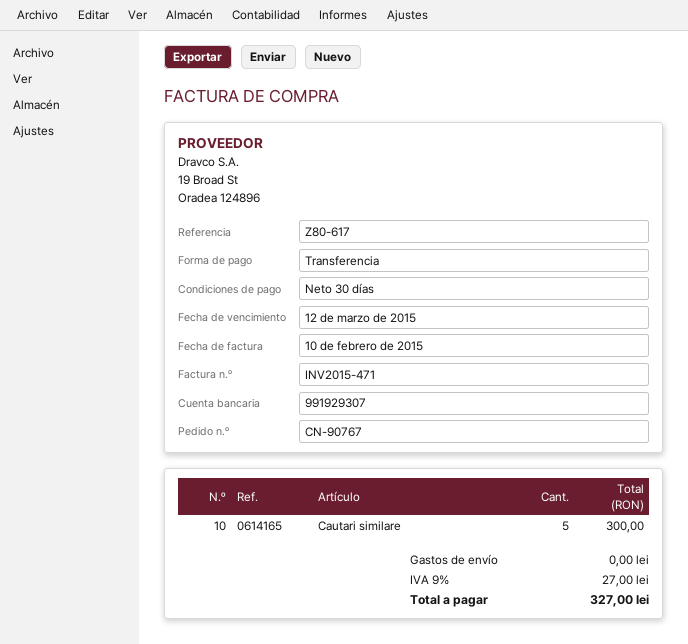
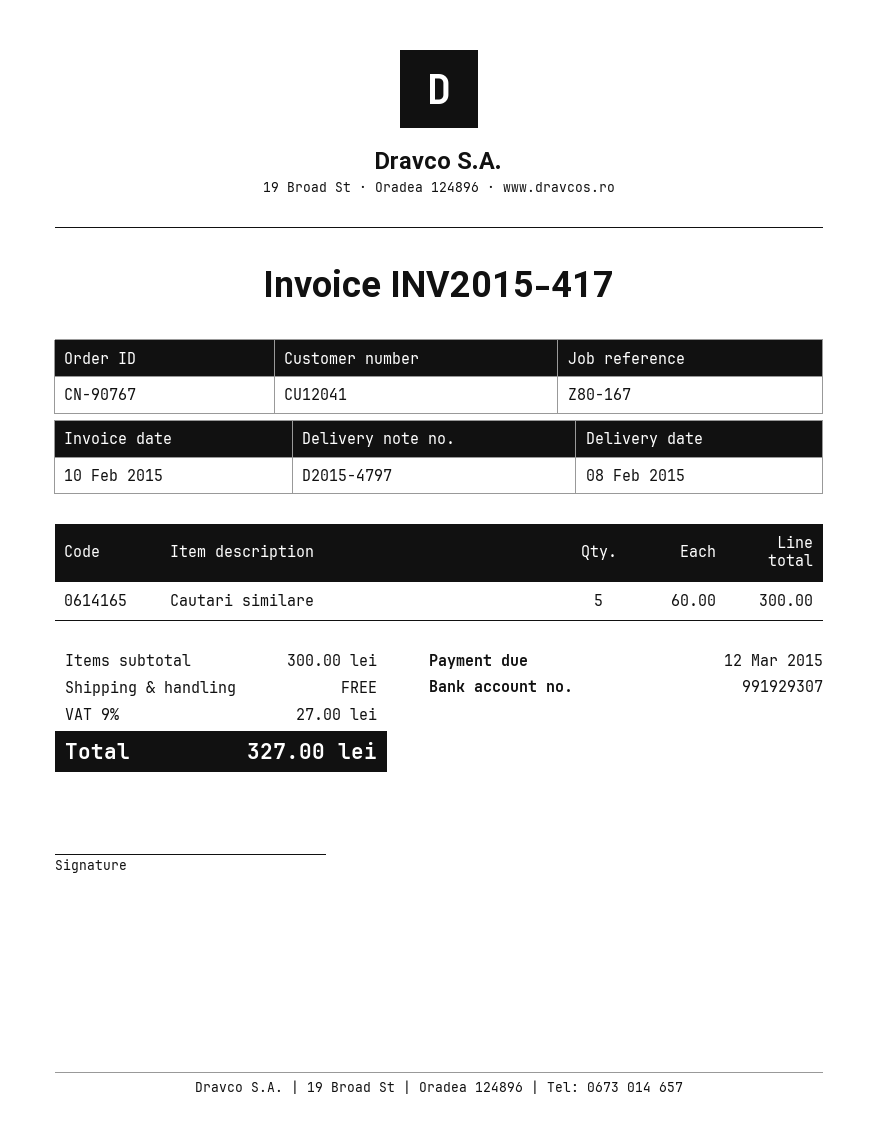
invoice number: INV2015-471 -> INV2015-417
reference: Z80-617 -> Z80-167

